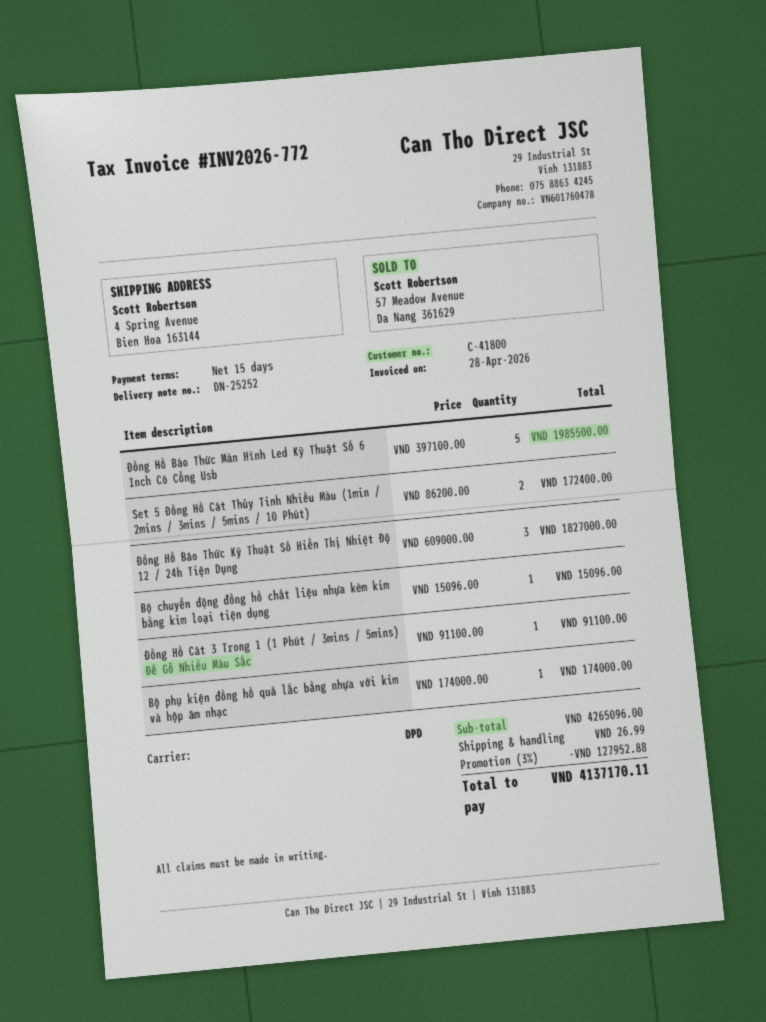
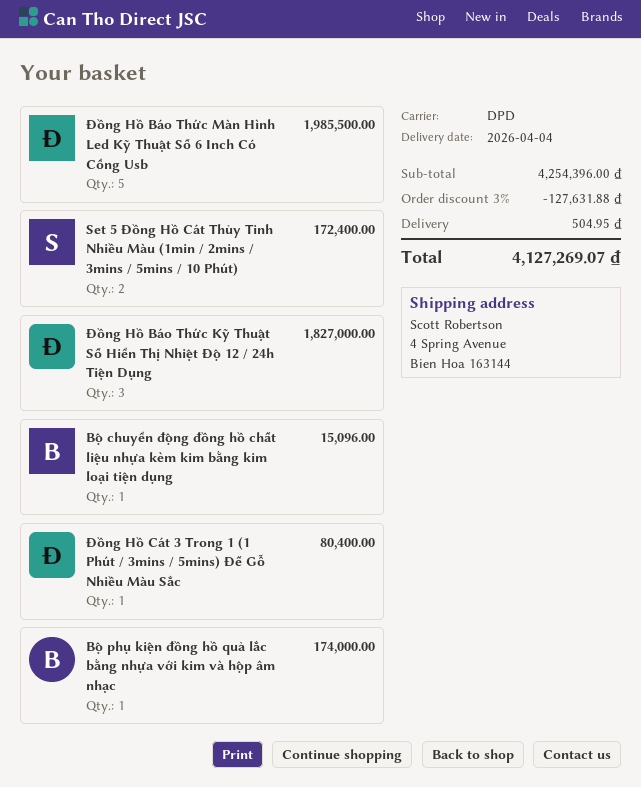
Đồng Hồ Cát 3 Trong 1 (1 Phút / 3mins / 5mins) Đế Gỗ Nhiều Màu Sắc: 1 for 91100.00 -> 1 for 80400.00
subtotal: 4265096.00 -> 4254396.00
discount: 3% = 127952.88 -> 3% = 127631.88
shipping: 26.99 -> 504.95
total: 4137170.11 -> 4127269.07

